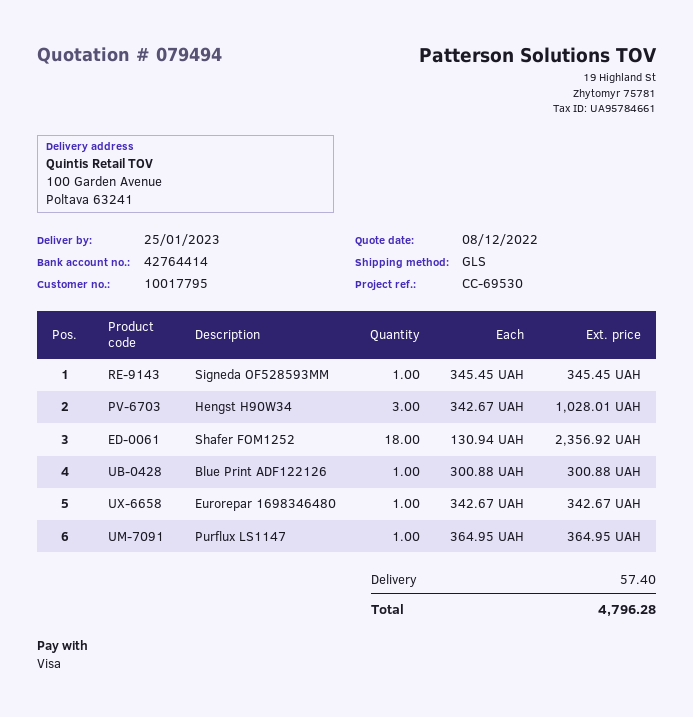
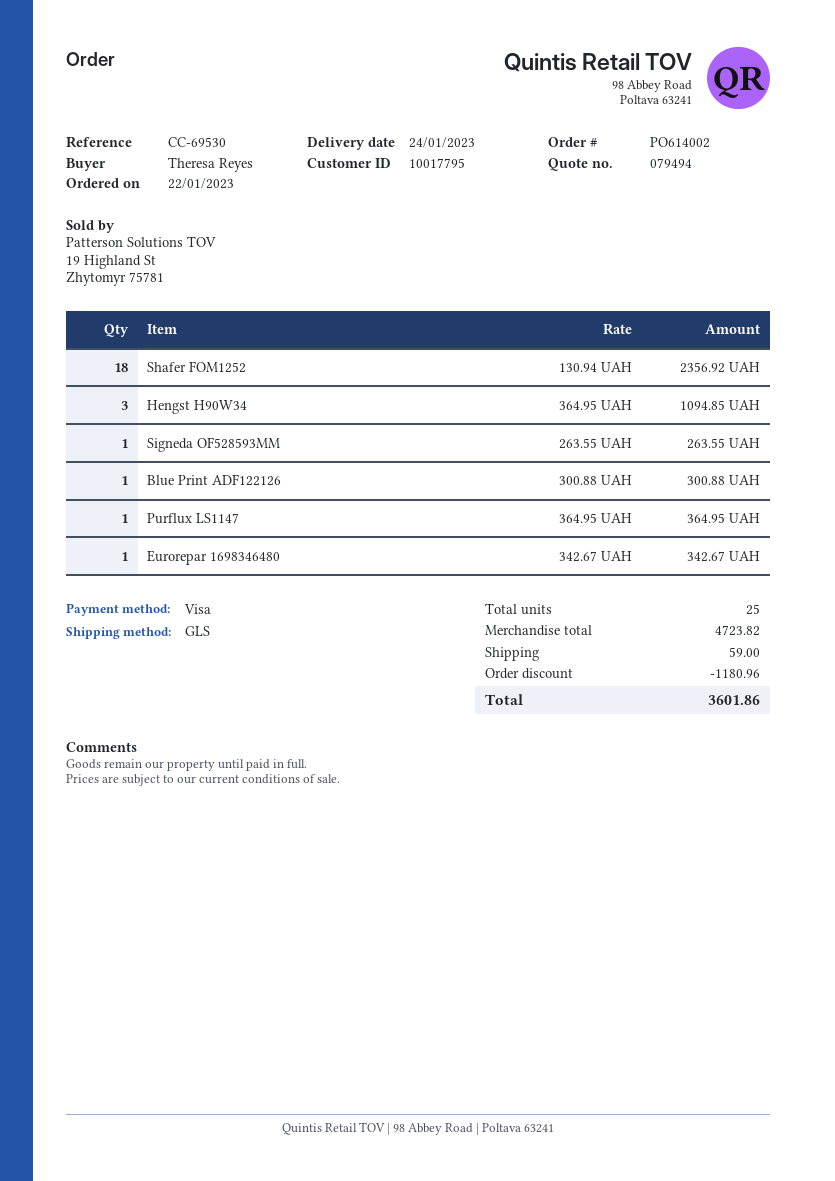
delivery date: 2023-01-25 -> 2023-01-24
Signeda OF528593MM: 1 x 345.45 = 345.45 -> 1 x 263.55 = 263.55
Hengst H90W34: 3 x 342.67 = 1028.01 -> 3 x 364.95 = 1094.85
discount: none -> 1180.96
shipping: 57.40 -> 59.00
total: 4796.28 -> 3601.86

